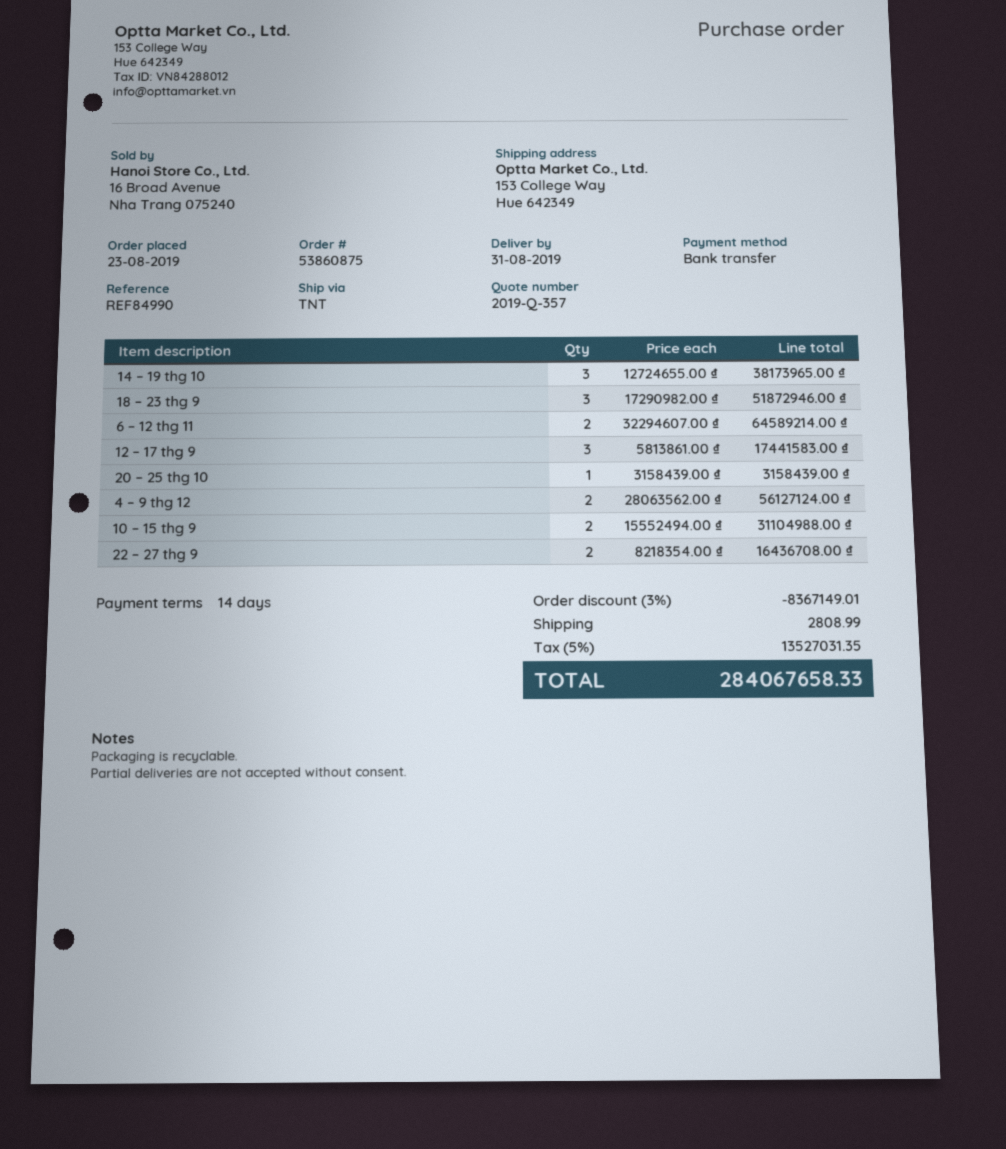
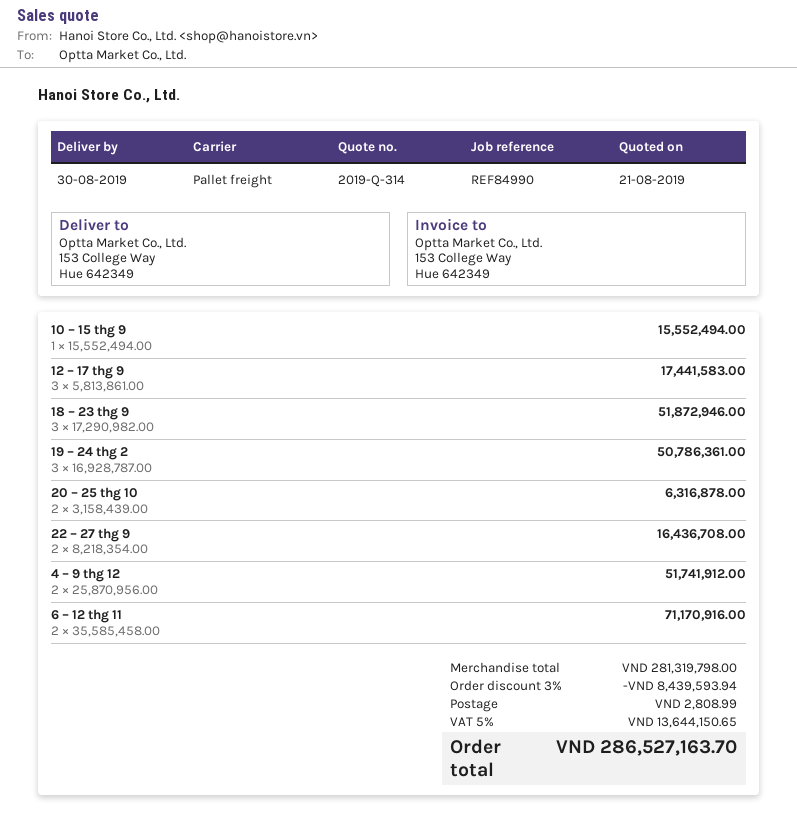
quote number: 2019-Q-357 -> 2019-Q-314
delivery date: 2019-08-31 -> 2019-08-30
shipping method: TNT -> pallet freight
14 – 19 thg 10: 3 x 12724655.00 = 38173965.00 -> none
6 – 12 thg 11: 2 x 32294607.00 = 64589214.00 -> 2 x 35585458.00 = 71170916.00
20 – 25 thg 10: 1 x 3158439.00 = 3158439.00 -> 2 x 3158439.00 = 6316878.00
4 – 9 thg 12: 2 x 28063562.00 = 56127124.00 -> 2 x 25870956.00 = 51741912.00
10 – 15 thg 9: 2 x 15552494.00 = 31104988.00 -> 1 x 15552494.00 = 15552494.00
19 – 24 thg 2: none -> 3 x 16928787.00 = 50786361.00
discount: 3% = 8367149.01 -> 3% = 8439593.94
tax: 5% = 13527031.35 -> 5% = 13644150.65
total: 284067658.33 -> 286527163.70

